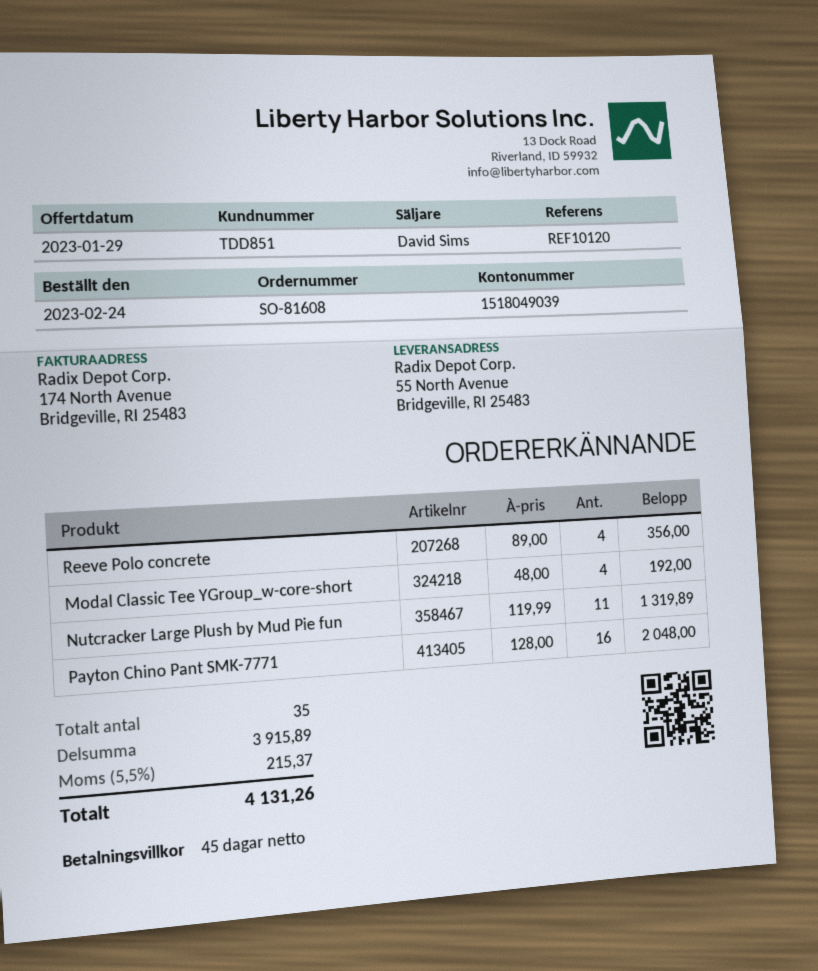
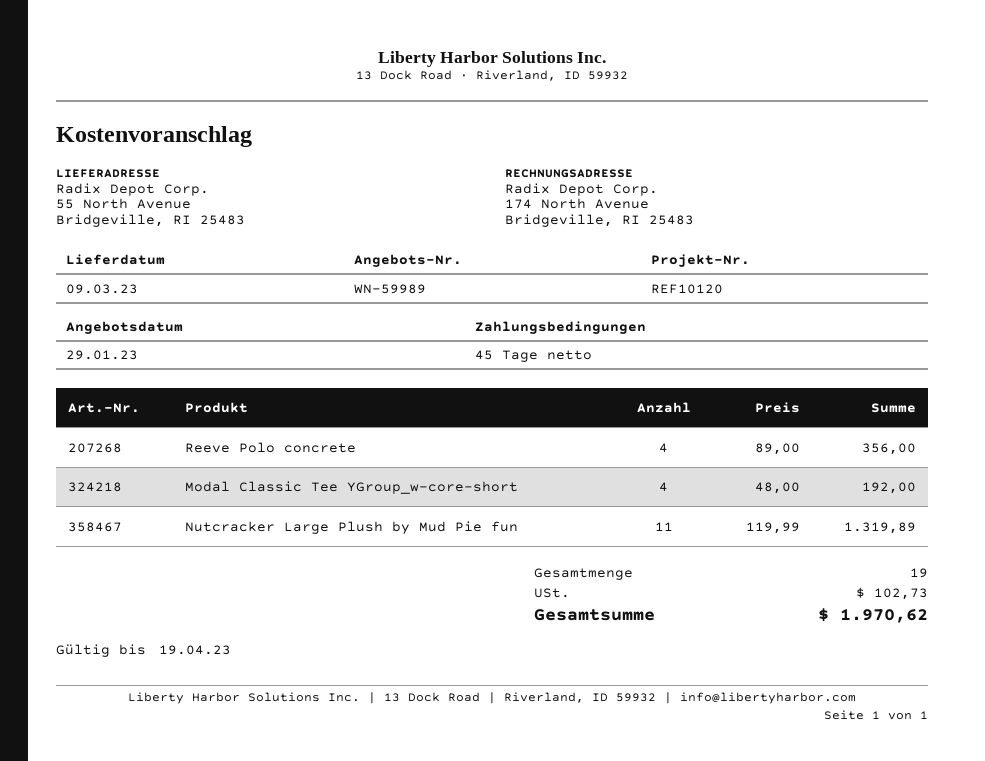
Payton Chino Pant SMK-7771: 16 x 128.00 = 2048.00 -> none
total quantity: 35 -> 19
tax: 215.37 -> 102.73
total: 4131.26 -> 1970.62

